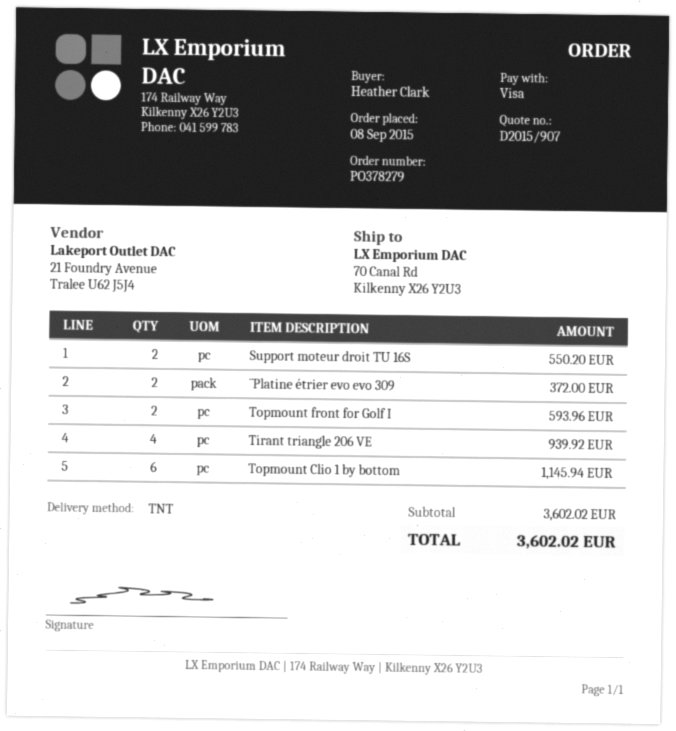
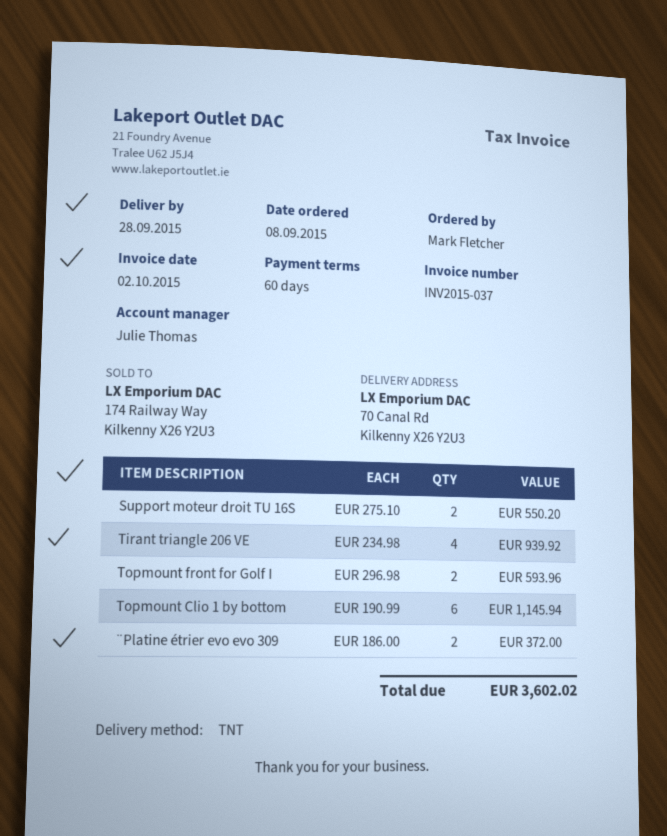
ordered by: Heather Clark -> Mark Fletcher

